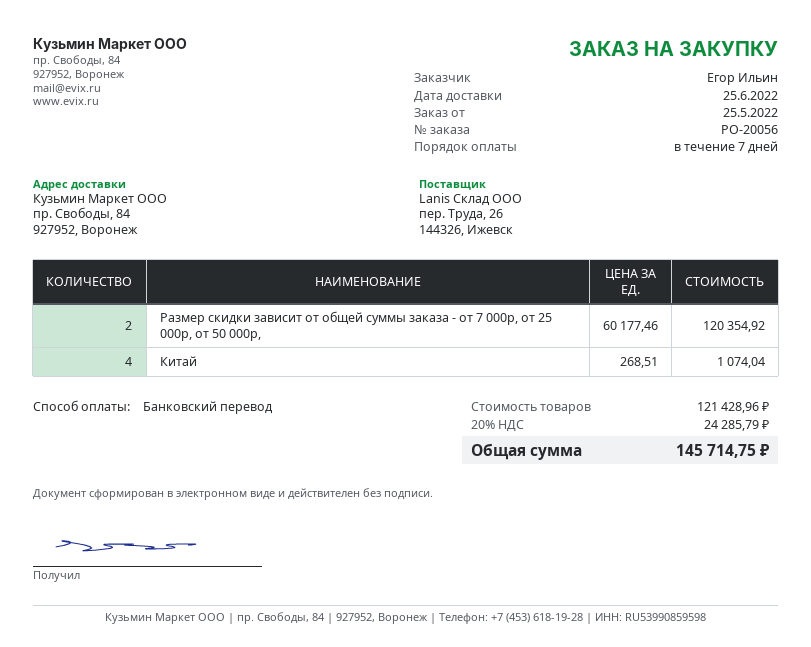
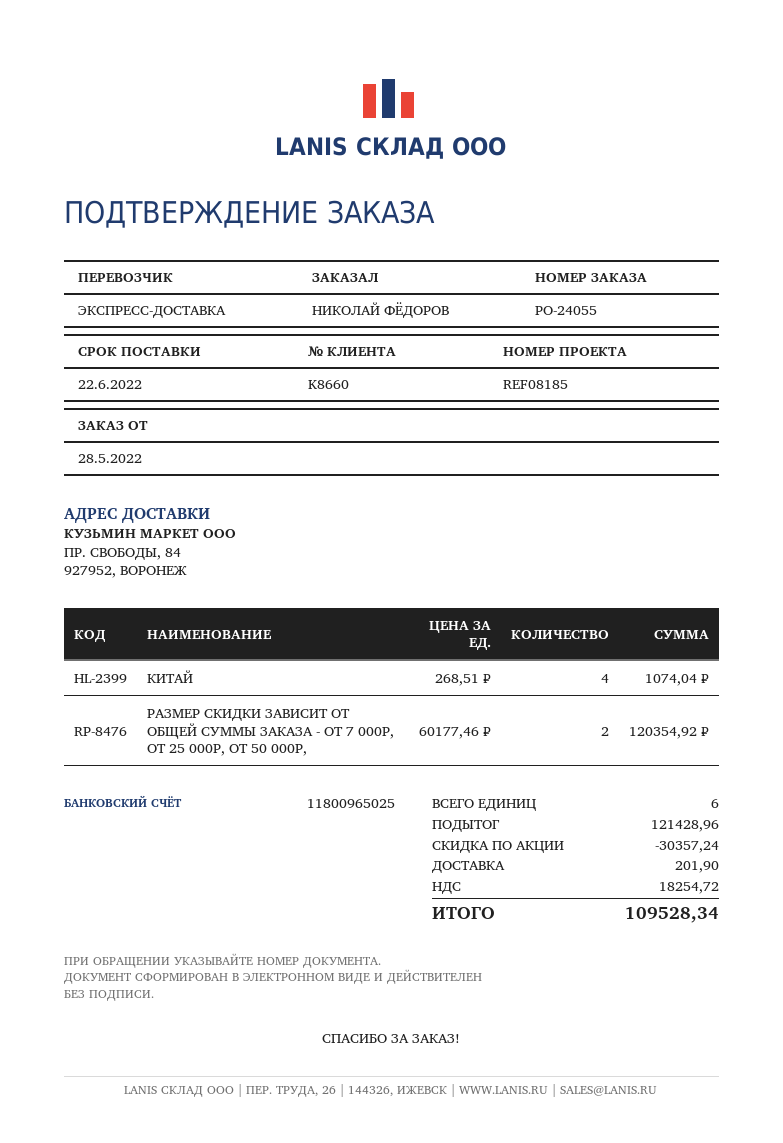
order number: PO-20056 -> PO-24055
order date: 2022-05-25 -> 2022-05-28
delivery date: 2022-06-25 -> 2022-06-22
ordered by: Егор Ильин -> НИКОЛАЙ ФЁДОРОВ
discount: none -> 30357.24
shipping: none -> 201.90
tax: 24285.79 -> 18254.72
total: 145714.75 -> 109528.34

